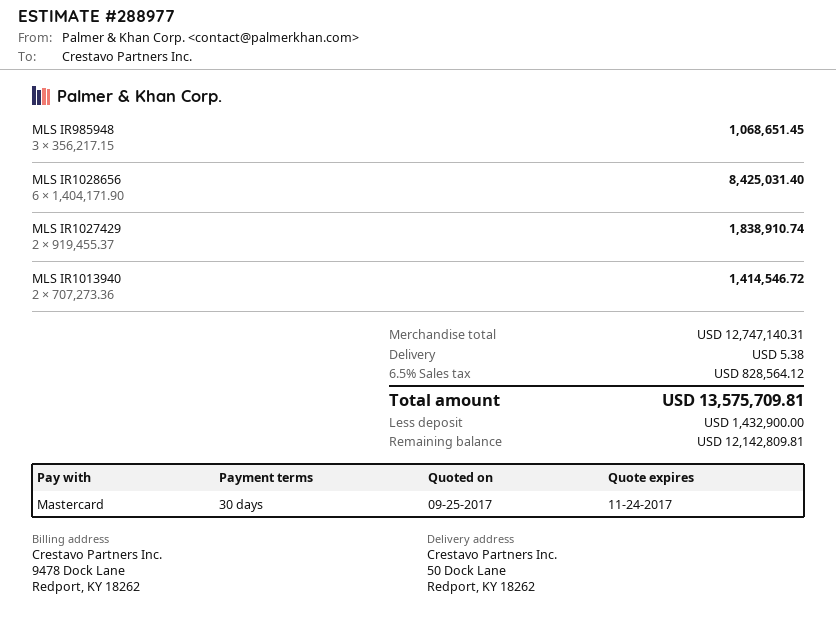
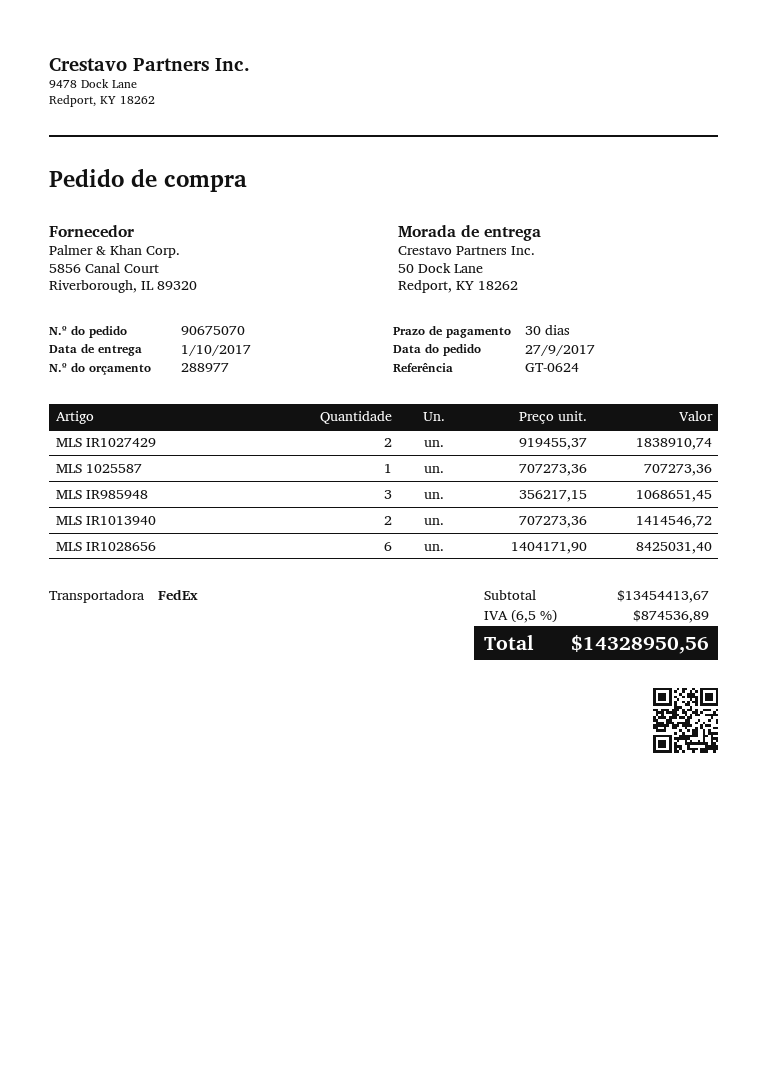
MLS 1025587: none -> 1 x 707273.36 = 707273.36
subtotal: 12747140.31 -> 13454413.67
shipping: 5.38 -> none
tax: 6.5% = 828564.12 -> 6.5% = 874536.89
total: 13575709.81 -> 14328950.56

